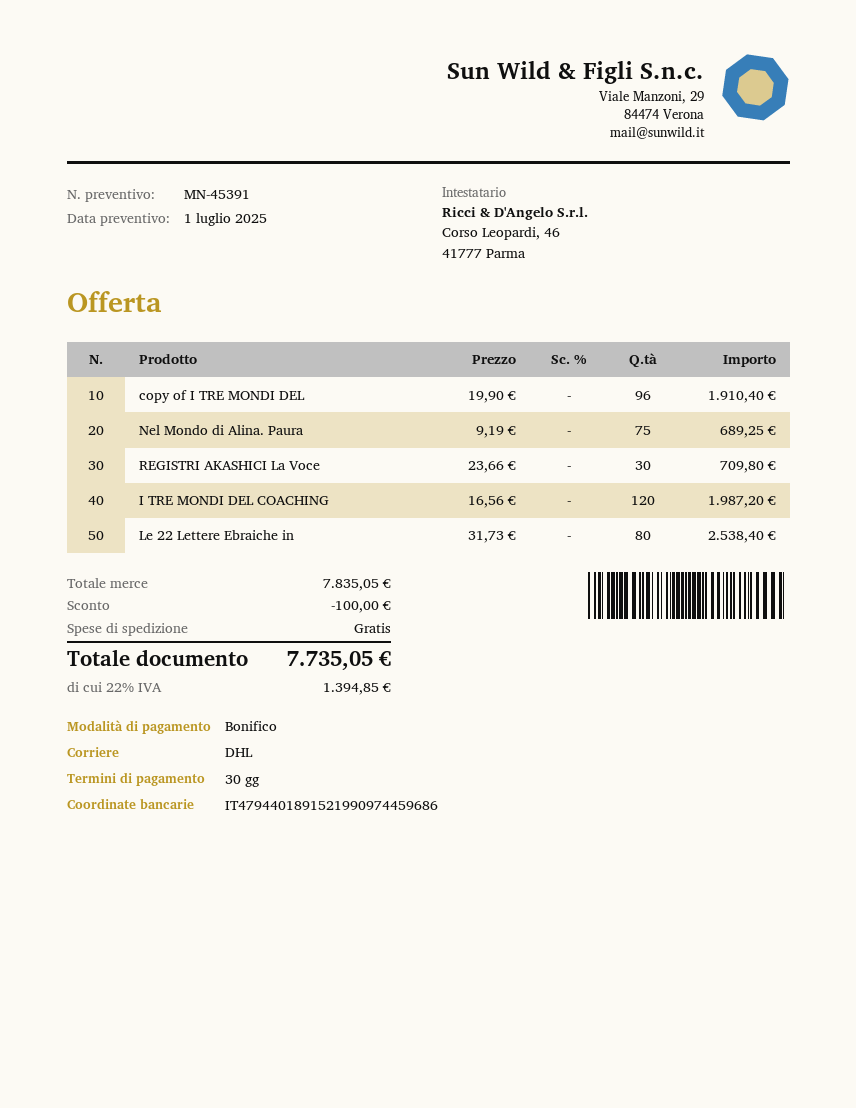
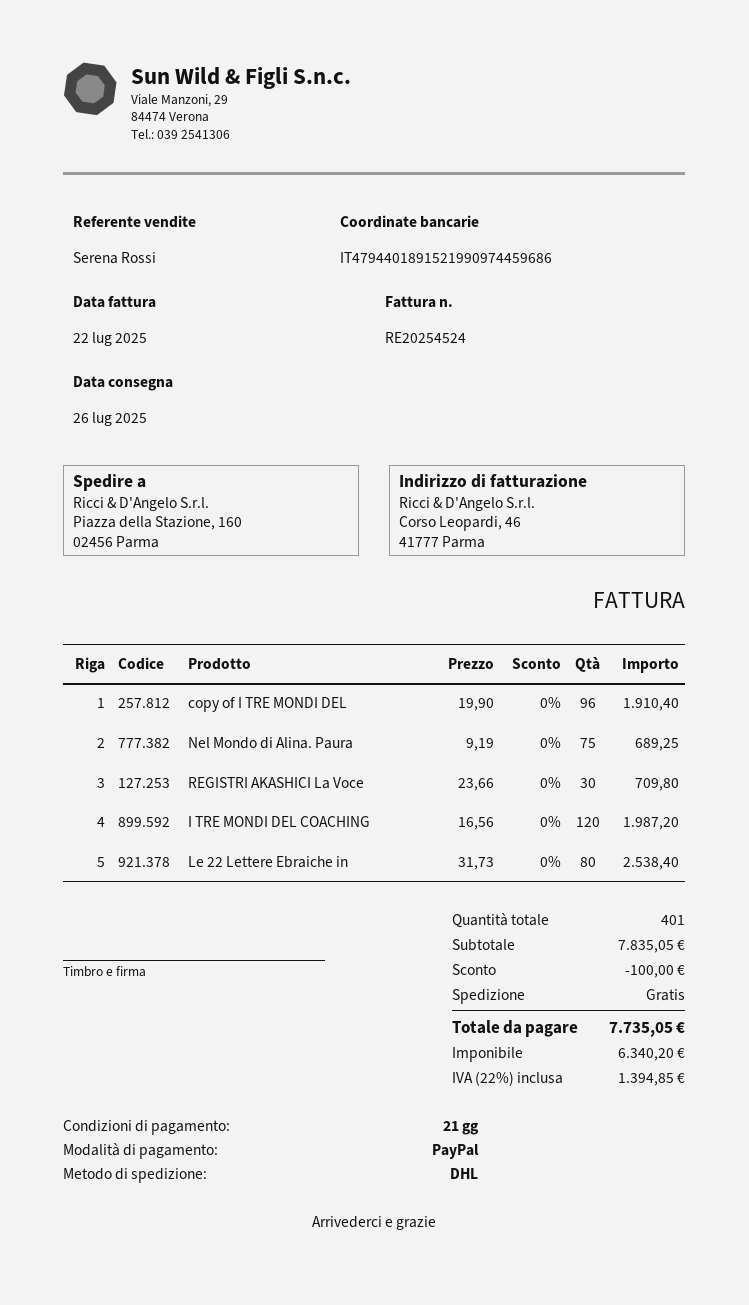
payment terms: 30 days -> 21 days
payment method: bank transfer -> PayPal

